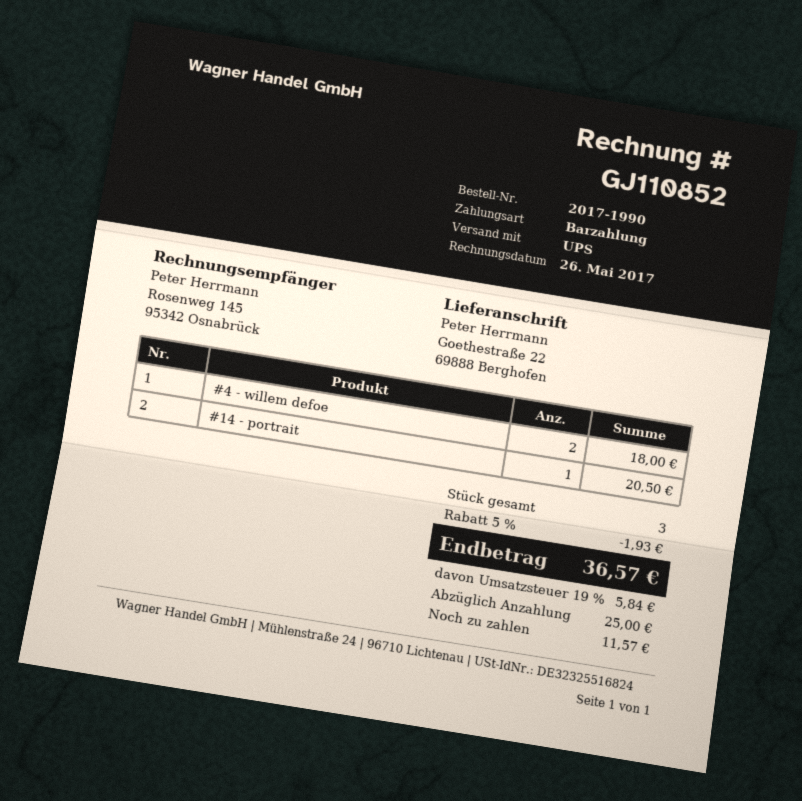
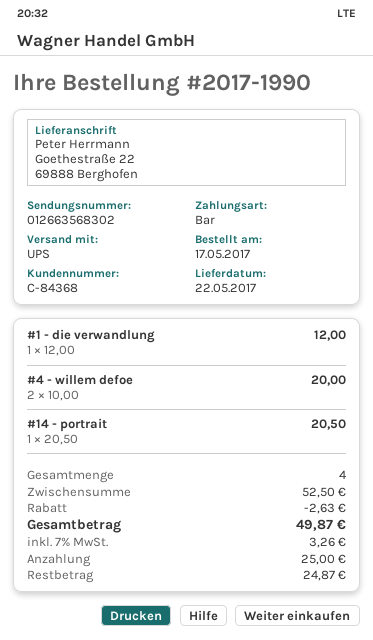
#4 - willem defoe: 2 for 18.00 -> 2 for 20.00
#1 - die verwandlung: none -> 1 for 12.00
total quantity: 3 -> 4
discount: 1.93 -> 2.63
tax: 19% = 5.84 -> 7% = 3.26
total: 36.57 -> 49.87
balance: 11.57 -> 24.87

